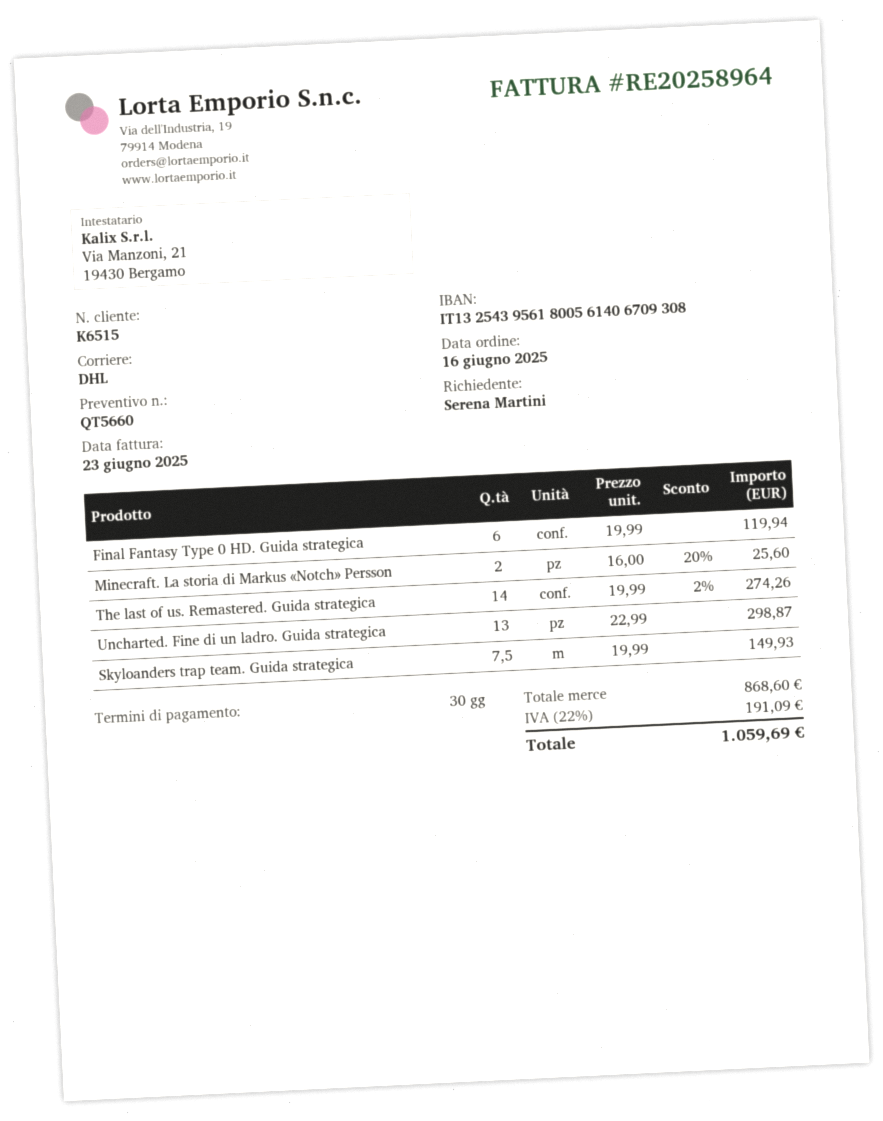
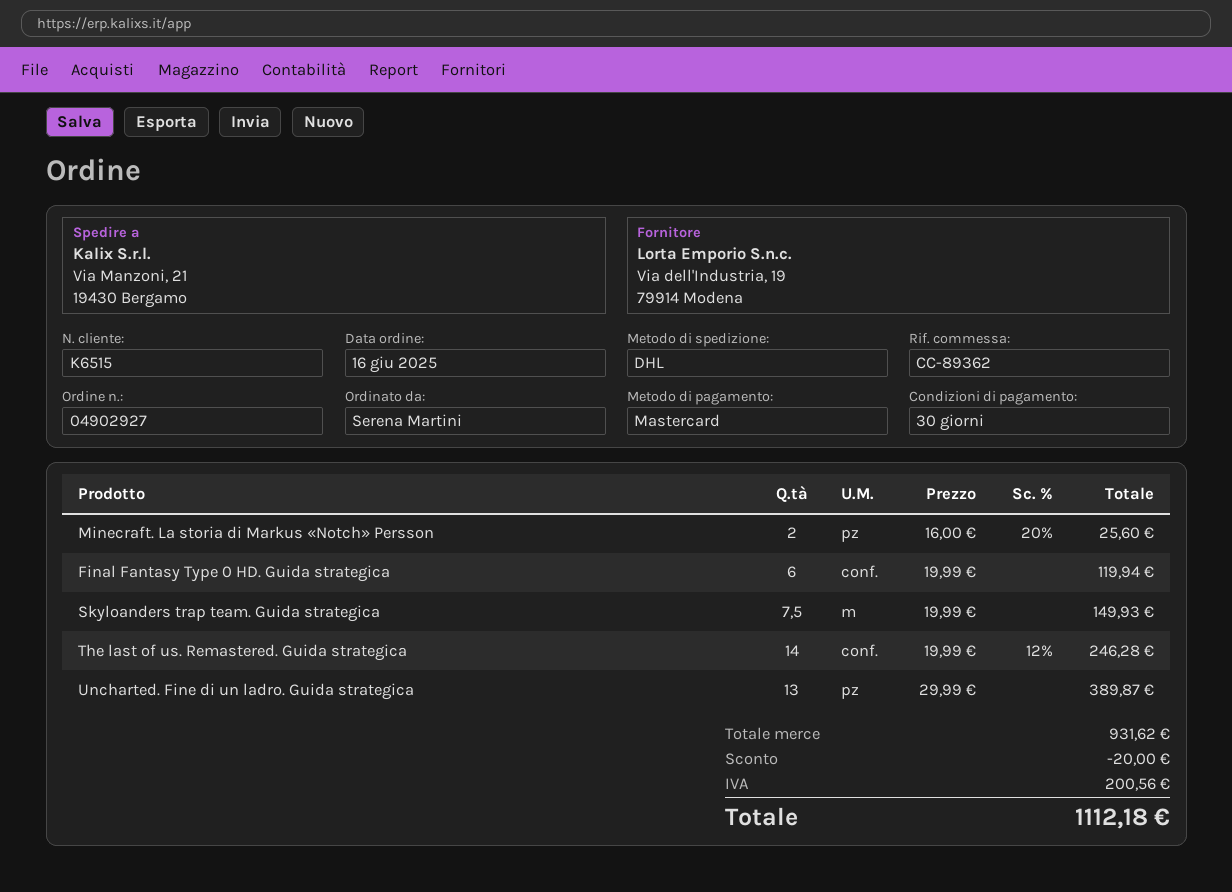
The last of us. Remastered. Guida strategica: 14 x 19.99 - 2% = 274.26 -> 14 x 19.99 - 12% = 246.28
Uncharted. Fine di un ladro. Guida strategica: 13 x 22.99 = 298.87 -> 13 x 29.99 = 389.87
subtotal: 868.60 -> 931.62
discount: none -> 20.00
tax: 191.09 -> 200.56
total: 1059.69 -> 1112.18

